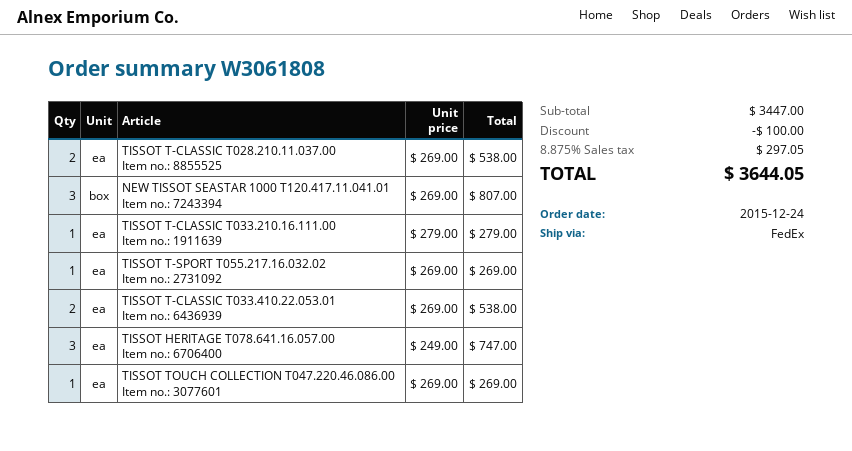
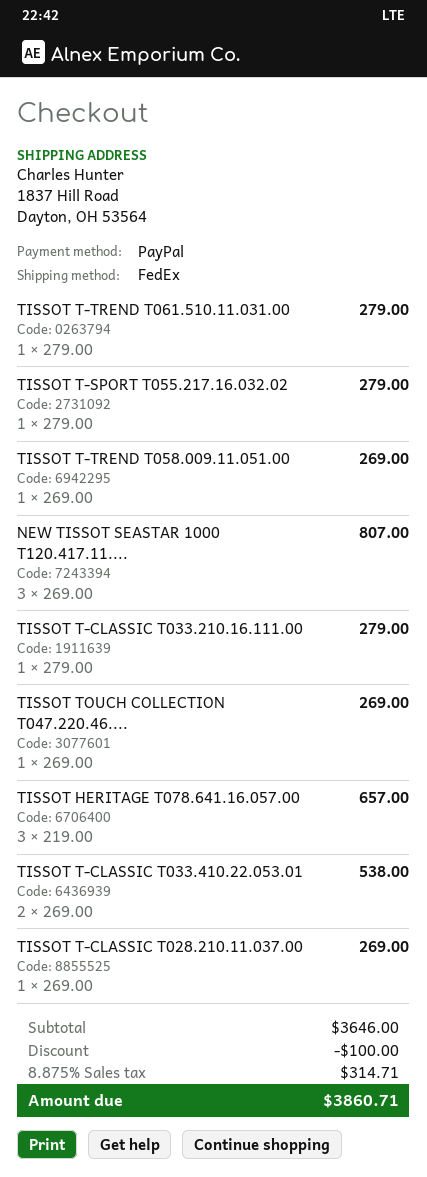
TISSOT T-CLASSIC T028.210.11.037.00: 2 x 269.00 = 538.00 -> 1 x 269.00 = 269.00
TISSOT T-SPORT T055.217.16.032.02: 1 x 269.00 = 269.00 -> 1 x 279.00 = 279.00
TISSOT HERITAGE T078.641.16.057.00: 3 x 249.00 = 747.00 -> 3 x 219.00 = 657.00
TISSOT T-TREND T061.510.11.031.00: none -> 1 x 279.00 = 279.00
TISSOT T-TREND T058.009.11.051.00: none -> 1 x 269.00 = 269.00
subtotal: 3447.00 -> 3646.00
tax: 8.875% = 297.05 -> 8.875% = 314.71
total: 3644.05 -> 3860.71

